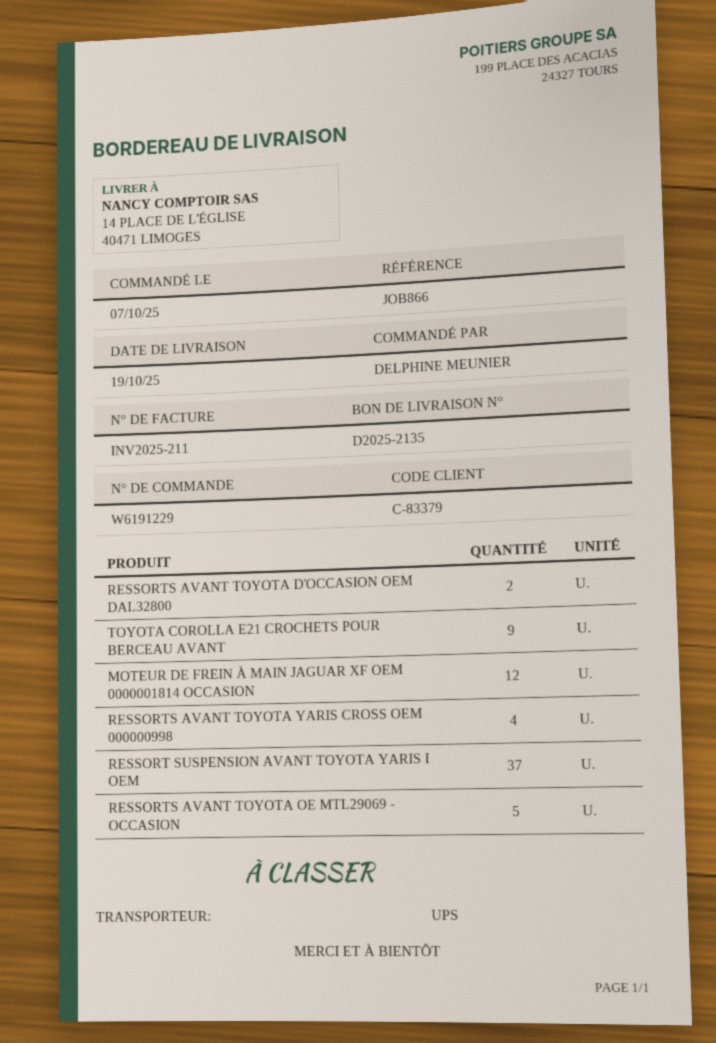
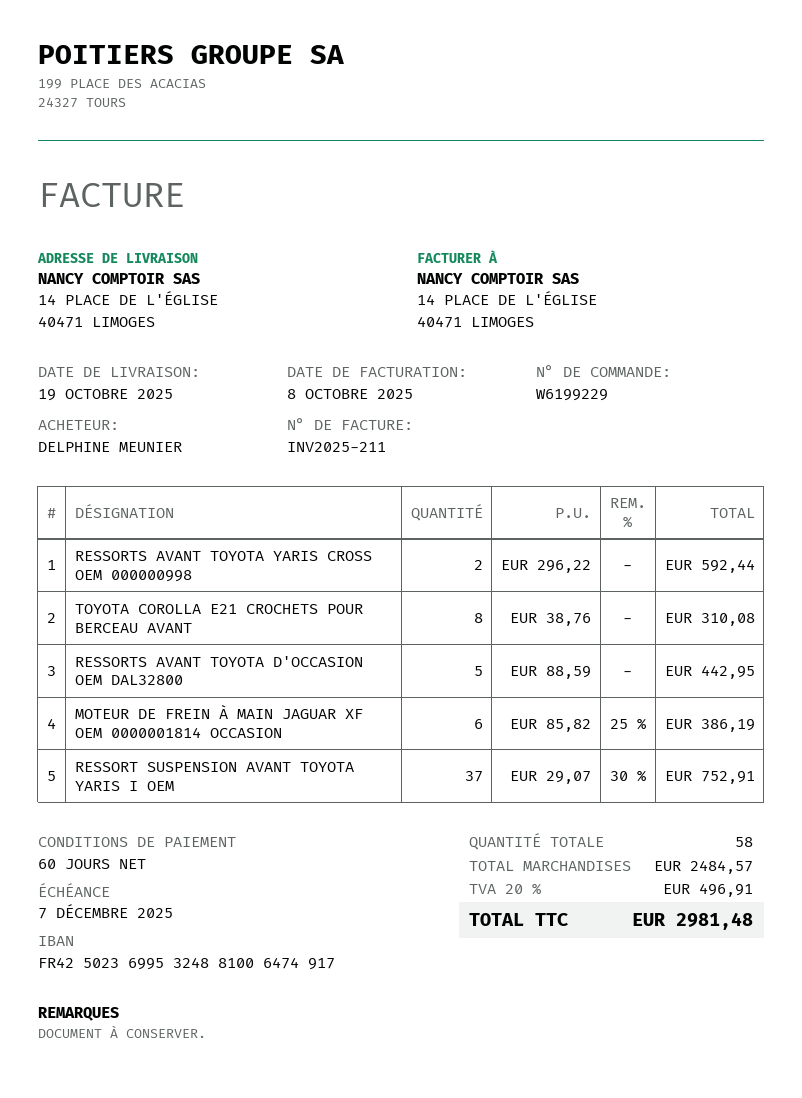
order number: W6191229 -> W6199229
RESSORTS AVANT TOYOTA D'OCCASION OEM DAL32800: 2 -> 5
TOYOTA COROLLA E21 CROCHETS POUR BERCEAU AVANT: 9 -> 8
MOTEUR DE FREIN À MAIN JAGUAR XF OEM 0000001814 OCCASION: 12 -> 6
RESSORTS AVANT TOYOTA YARIS CROSS OEM 000000998: 4 -> 2
RESSORTS AVANT TOYOTA OE MTL29069 - OCCASION: 5 -> none

